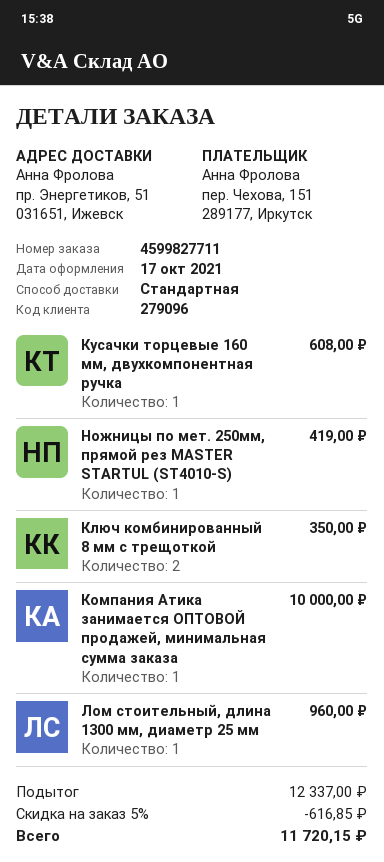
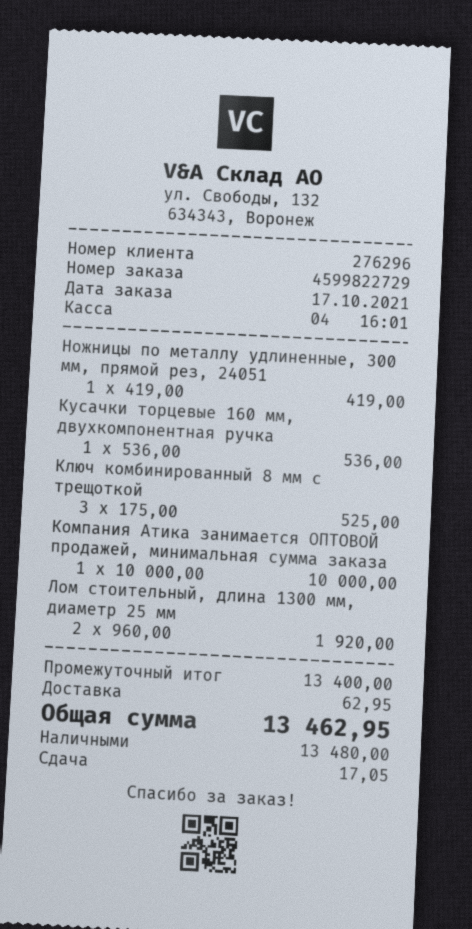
order number: 4599827711 -> 4599822729
customer number: 279096 -> 276296
Кусачки торцевые 160 мм, двухкомпонентная ручка: 1 for 608.00 -> 1 for 536.00
Ножницы по мет. 250мм, прямой рез MASTER STARTUL (ST4010-S): 1 for 419.00 -> none
Ключ комбинированный 8 мм с трещоткой: 2 for 350.00 -> 3 for 525.00
Лом стоительный, длина 1300 мм, диаметр 25 мм: 1 for 960.00 -> 2 for 1920.00
Ножницы по металлу удлиненные, 300 мм, прямой рез, 24051: none -> 1 for 419.00
subtotal: 12337.00 -> 13400.00
discount: 5% = 616.85 -> none
shipping: none -> 62.95
total: 11720.15 -> 13462.95

